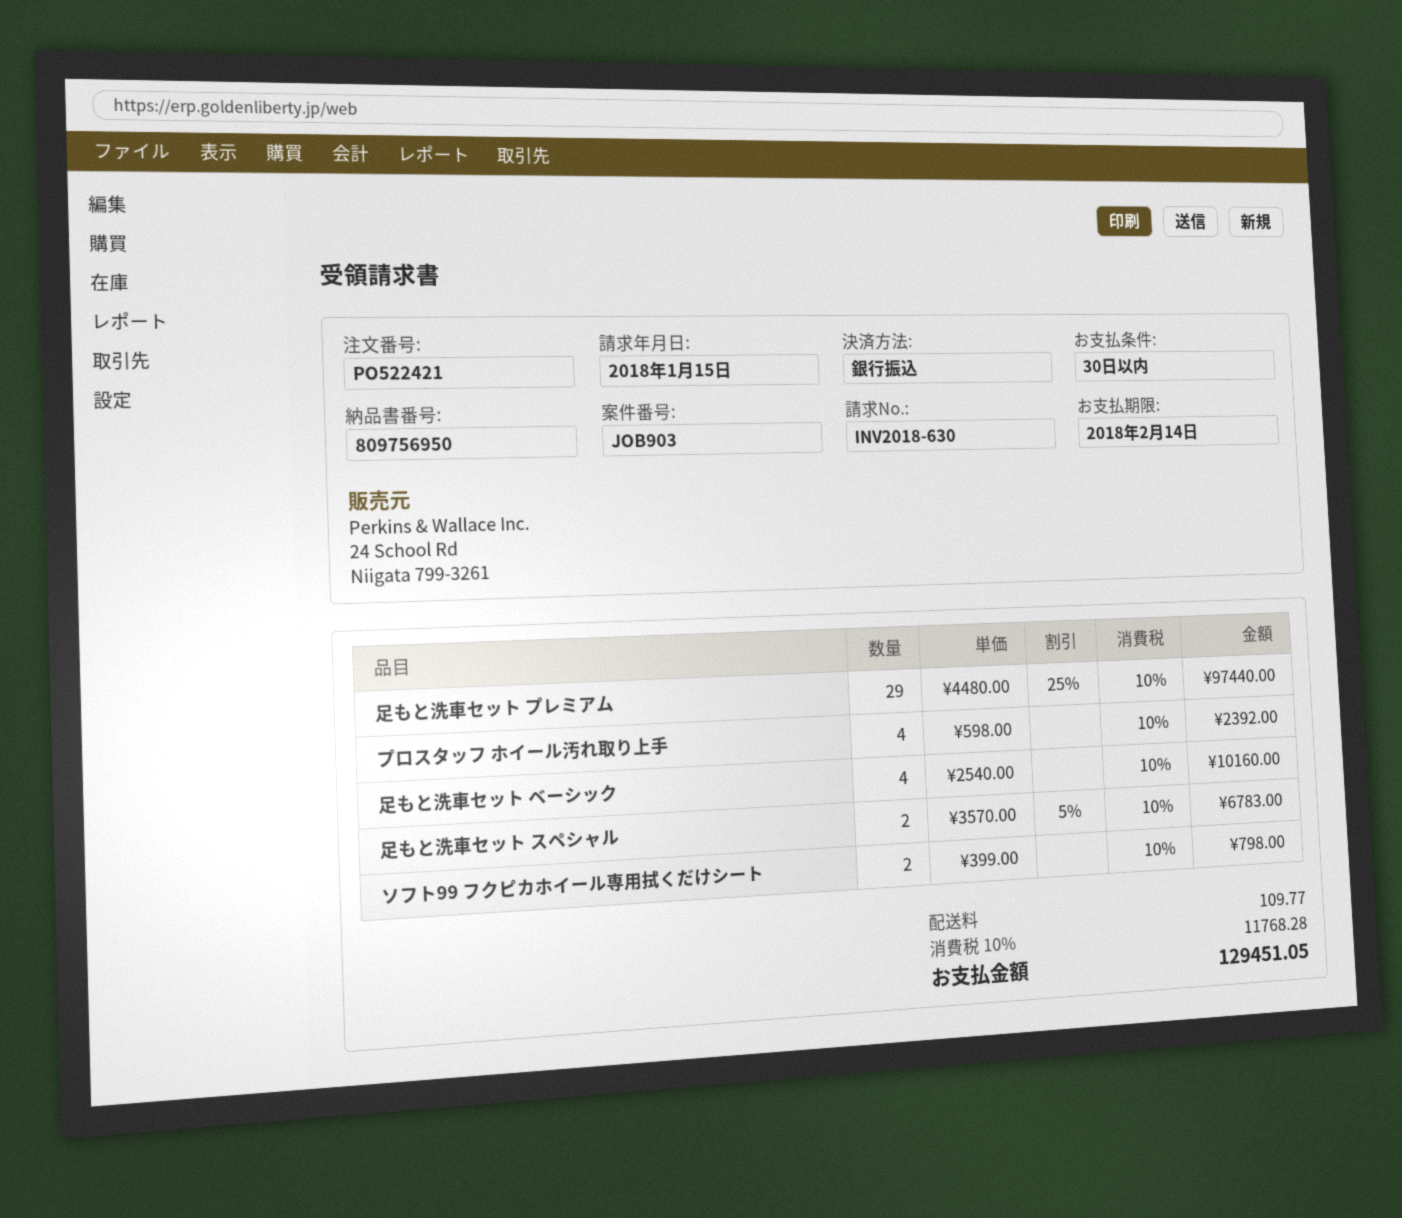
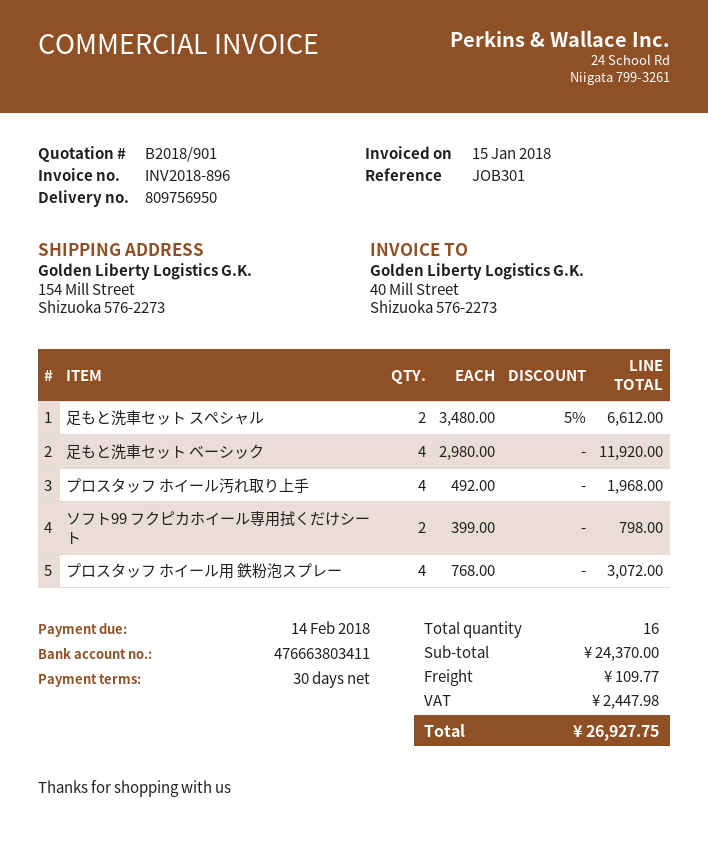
invoice number: INV2018-630 -> INV2018-896
reference: JOB903 -> JOB301
足もと洗車セット プレミアム: 29 x 4480.00 - 25% = 97440.00 -> none
プロスタッフ ホイール汚れ取り上手: 4 x 598.00 = 2392.00 -> 4 x 492.00 = 1968.00
足もと洗車セット ベーシック: 4 x 2540.00 = 10160.00 -> 4 x 2980.00 = 11920.00
足もと洗車セット スペシャル: 2 x 3570.00 - 5% = 6783.00 -> 2 x 3480.00 - 5% = 6612.00
プロスタッフ ホイール用 鉄粉泡スプレー: none -> 4 x 768.00 = 3072.00
tax: 11768.28 -> 2447.98
total: 129451.05 -> 26927.75

